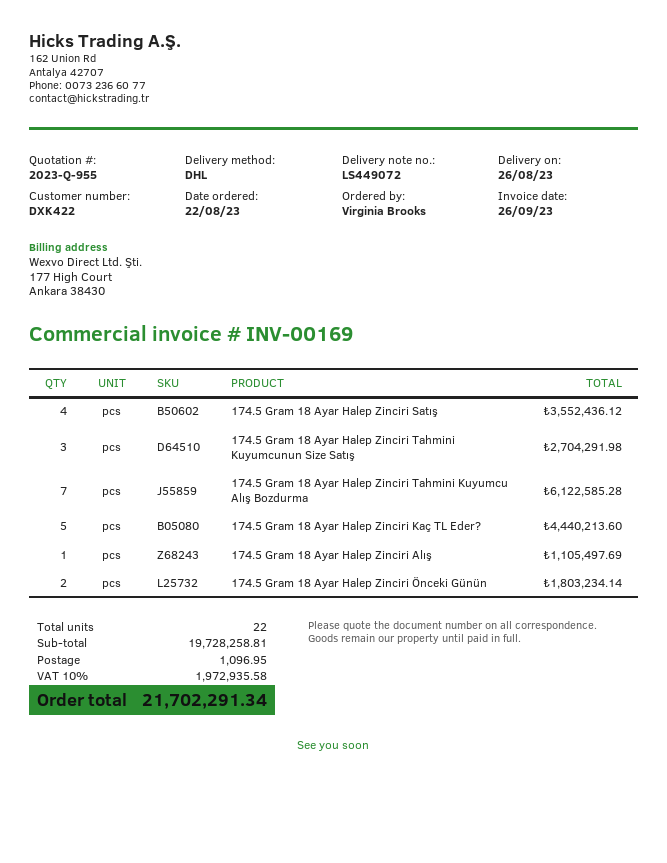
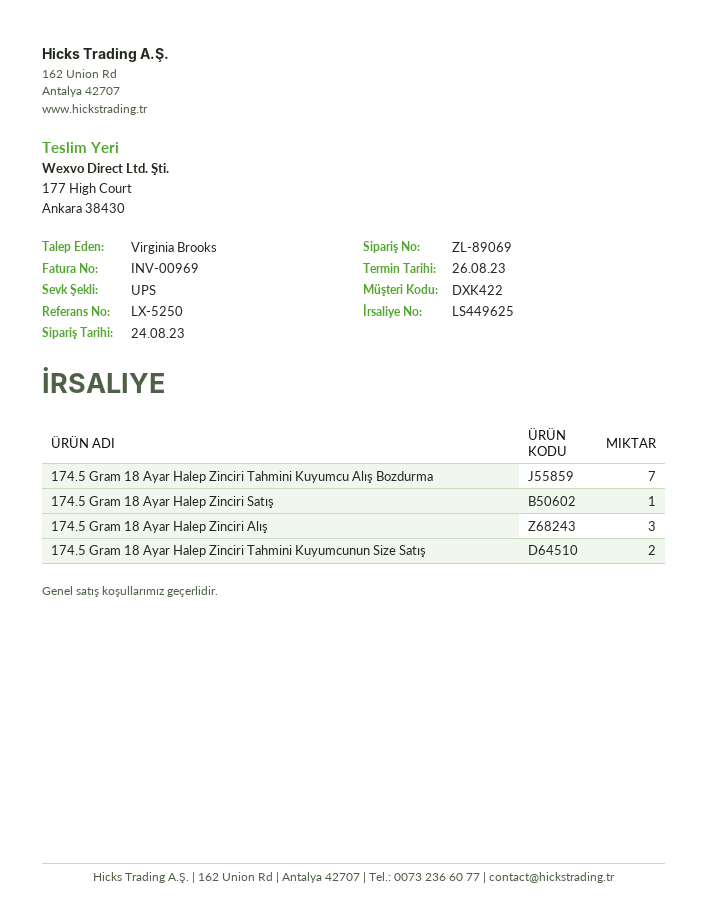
order date: 2023-08-22 -> 2023-08-24
delivery note number: LS449072 -> LS449625
invoice number: INV-00169 -> INV-00969
shipping method: DHL -> UPS
174.5 Gram 18 Ayar Halep Zinciri Satış: 4 -> 1
174.5 Gram 18 Ayar Halep Zinciri Tahmini Kuyumcunun Size Satış: 3 -> 2
174.5 Gram 18 Ayar Halep Zinciri Kaç TL Eder?: 5 -> none
174.5 Gram 18 Ayar Halep Zinciri Alış: 1 -> 3
174.5 Gram 18 Ayar Halep Zinciri Önceki Günün: 2 -> none

